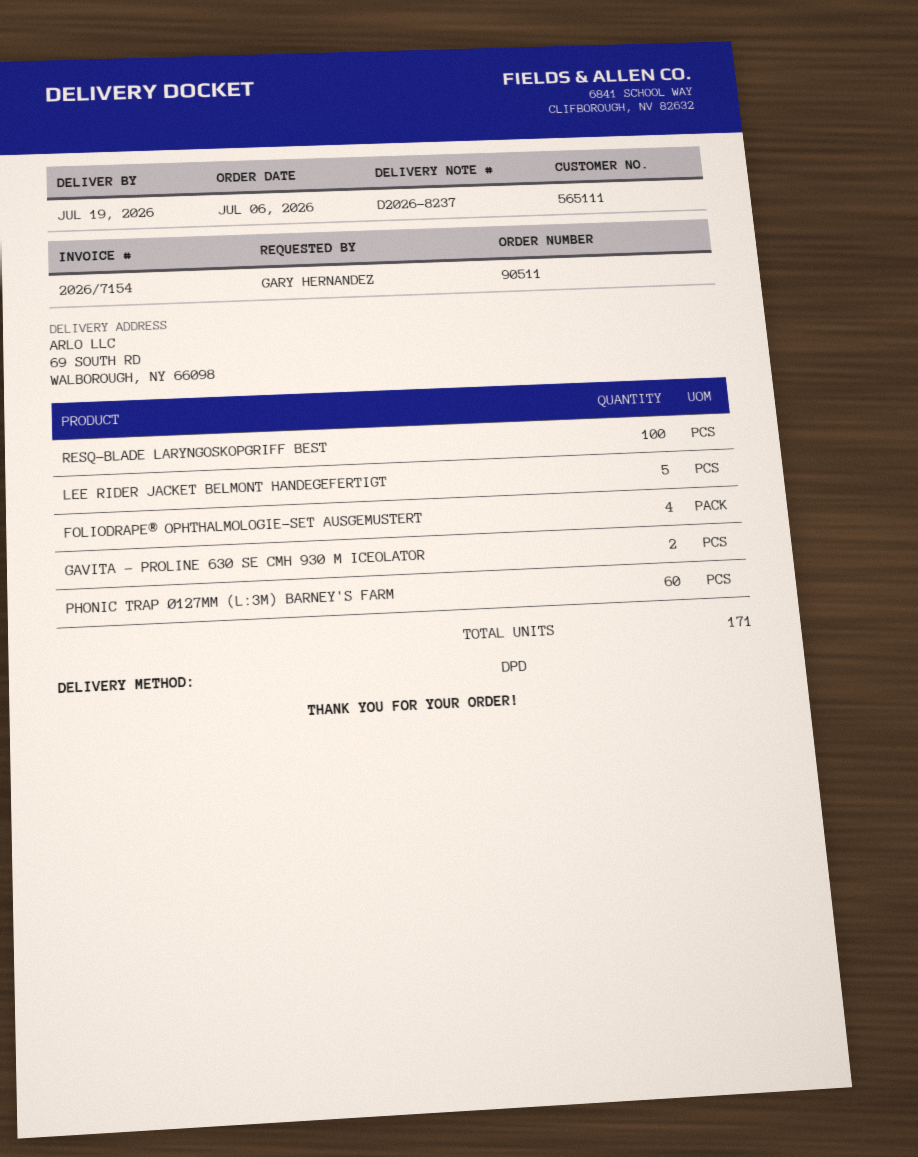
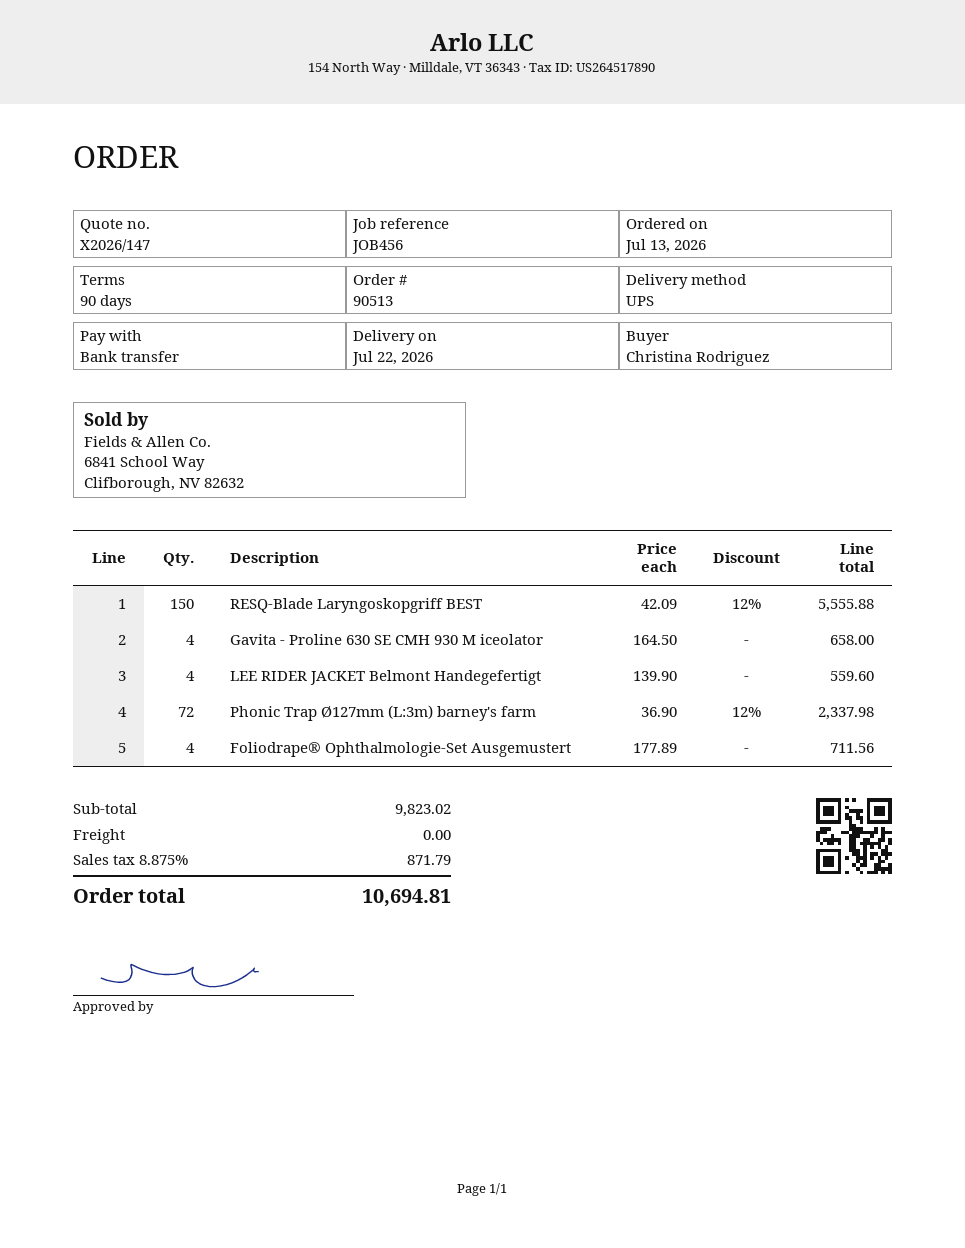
order number: 90511 -> 90513
order date: 2026-07-06 -> 2026-07-13
delivery date: 2026-07-19 -> 2026-07-22
ordered by: GARY HERNANDEZ -> Christina Rodriguez
shipping method: DPD -> UPS
RESQ-BLADE LARYNGOSKOPGRIFF BEST: 100 -> 150
LEE RIDER JACKET BELMONT HANDEGEFERTIGT: 5 -> 4
GAVITA - PROLINE 630 SE CMH 930 M ICEOLATOR: 2 -> 4
PHONIC TRAP Ø127MM (L:3M) BARNEY'S FARM: 60 -> 72

